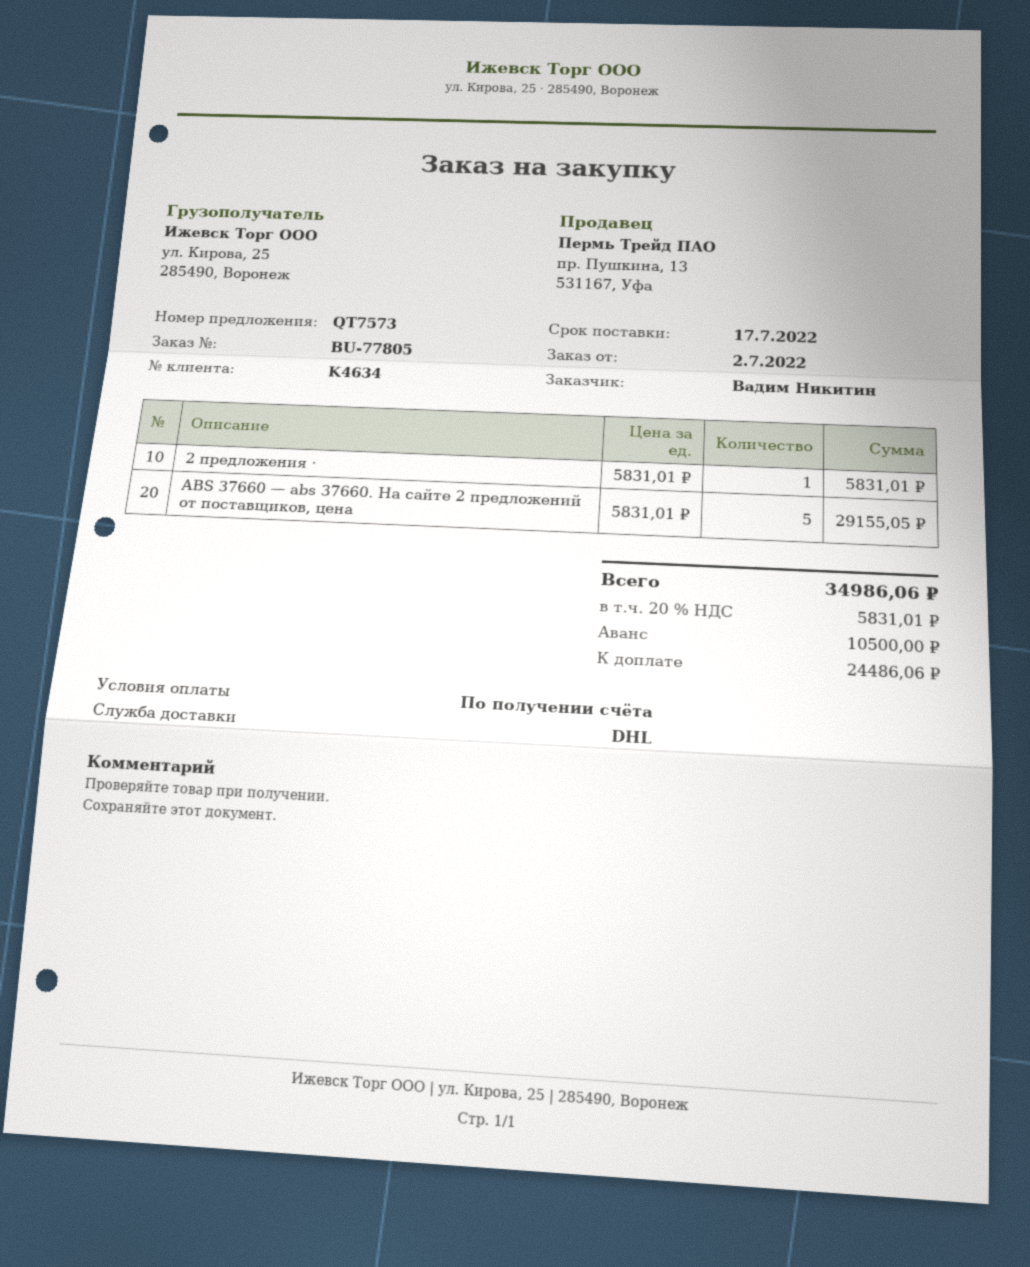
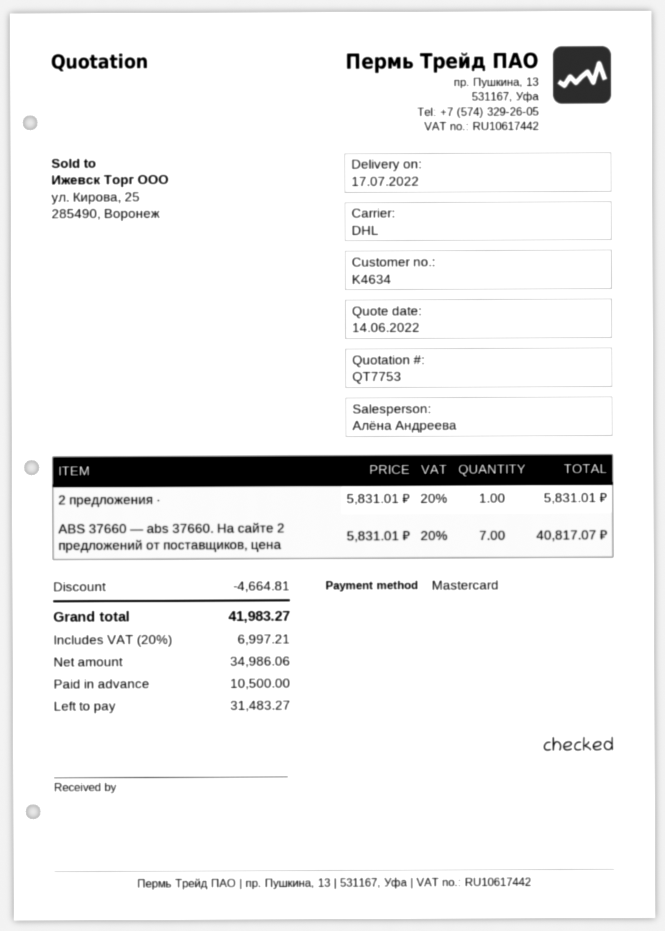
quote number: QT7573 -> QT7753
ABS 37660 — abs 37660. На сайте 2 предложений от поставщиков, цена: 5 x 5831.01 = 29155.05 -> 7 x 5831.01 = 40817.07
discount: none -> 4664.81
tax: 20% = 5831.01 -> 20% = 6997.21
total: 34986.06 -> 41983.27
balance: 24486.06 -> 31483.27

